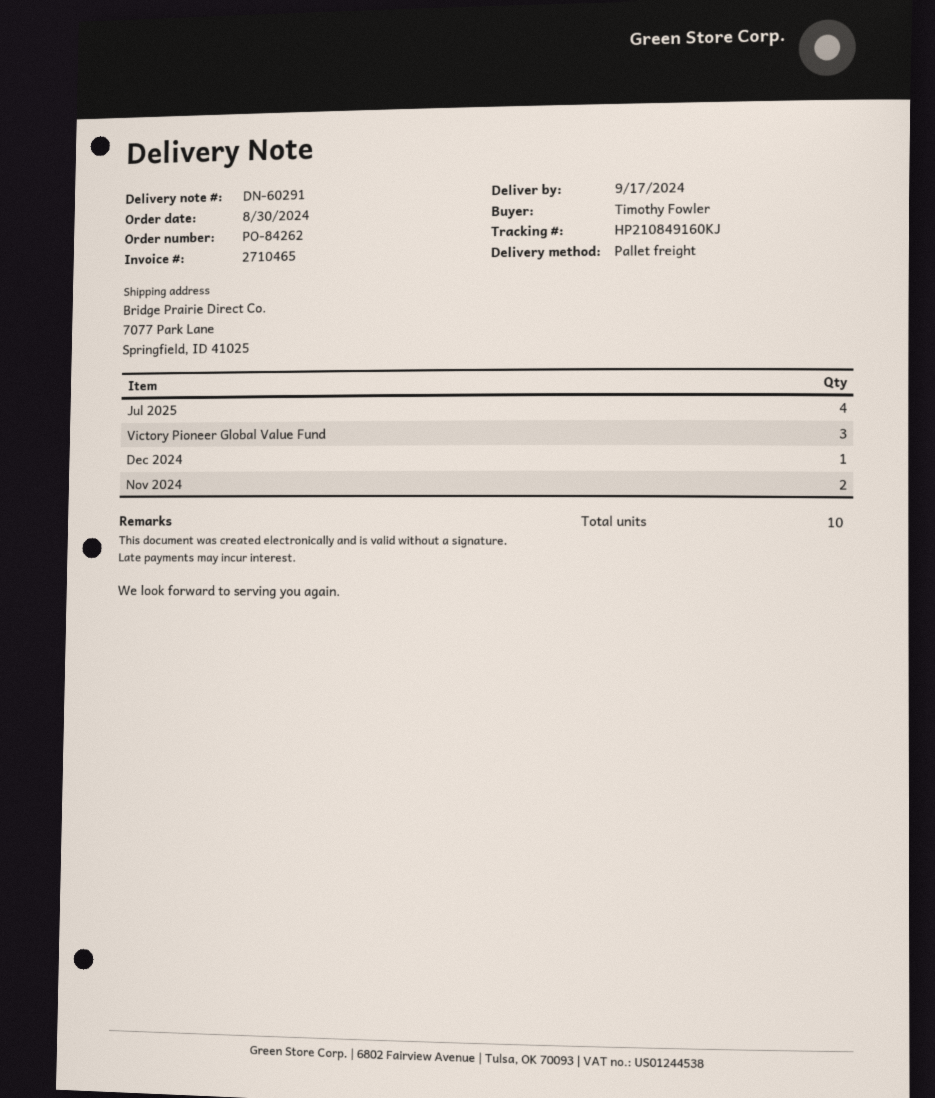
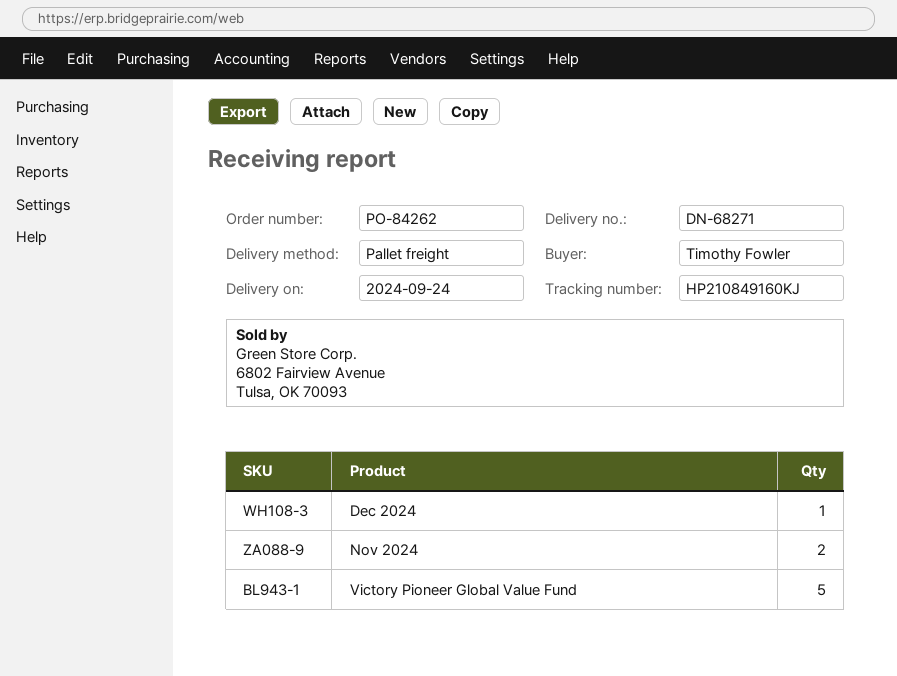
delivery note number: DN-60291 -> DN-68271
delivery date: 2024-09-17 -> 2024-09-24
Jul 2025: 4 -> none
Victory Pioneer Global Value Fund: 3 -> 5

